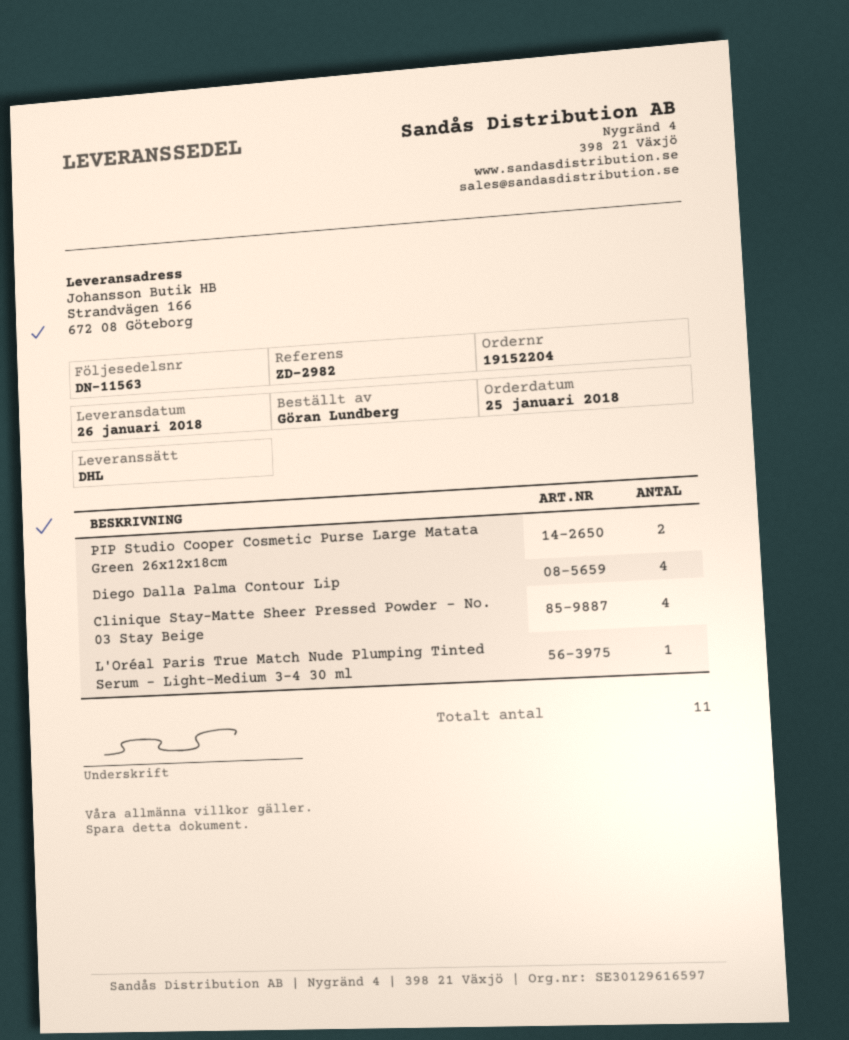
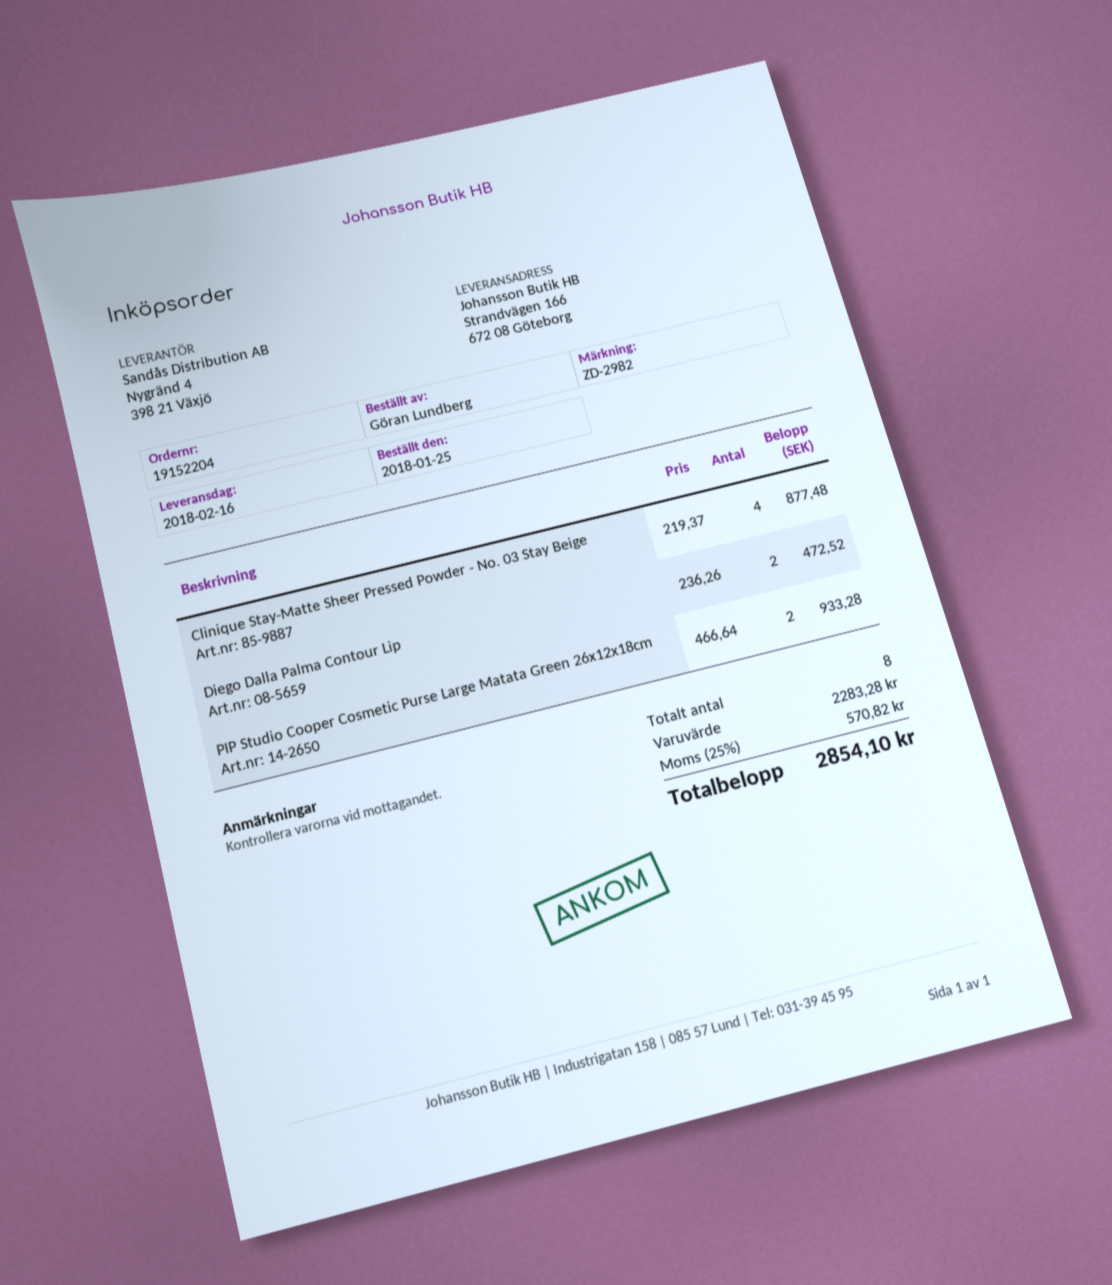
delivery date: 2018-01-26 -> 2018-02-16
Diego Dalla Palma Contour Lip: 4 -> 2
L'Oréal Paris True Match Nude Plumping Tinted Serum - Light-Medium 3-4 30 ml: 1 -> none
total quantity: 11 -> 8

